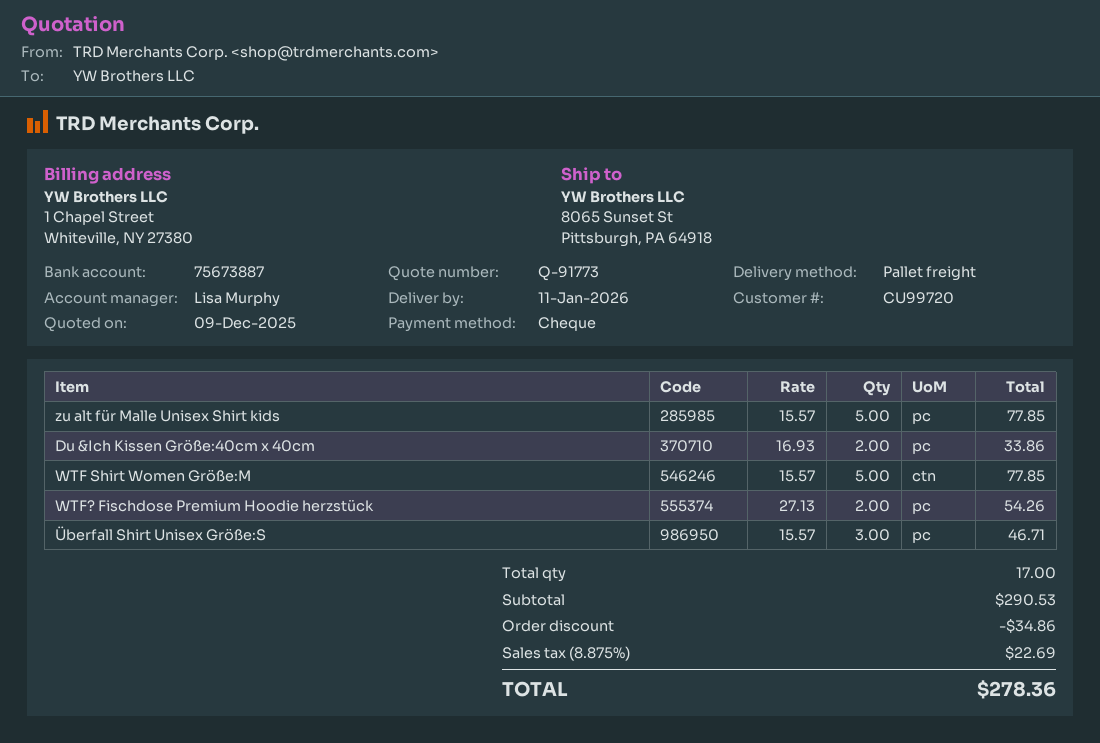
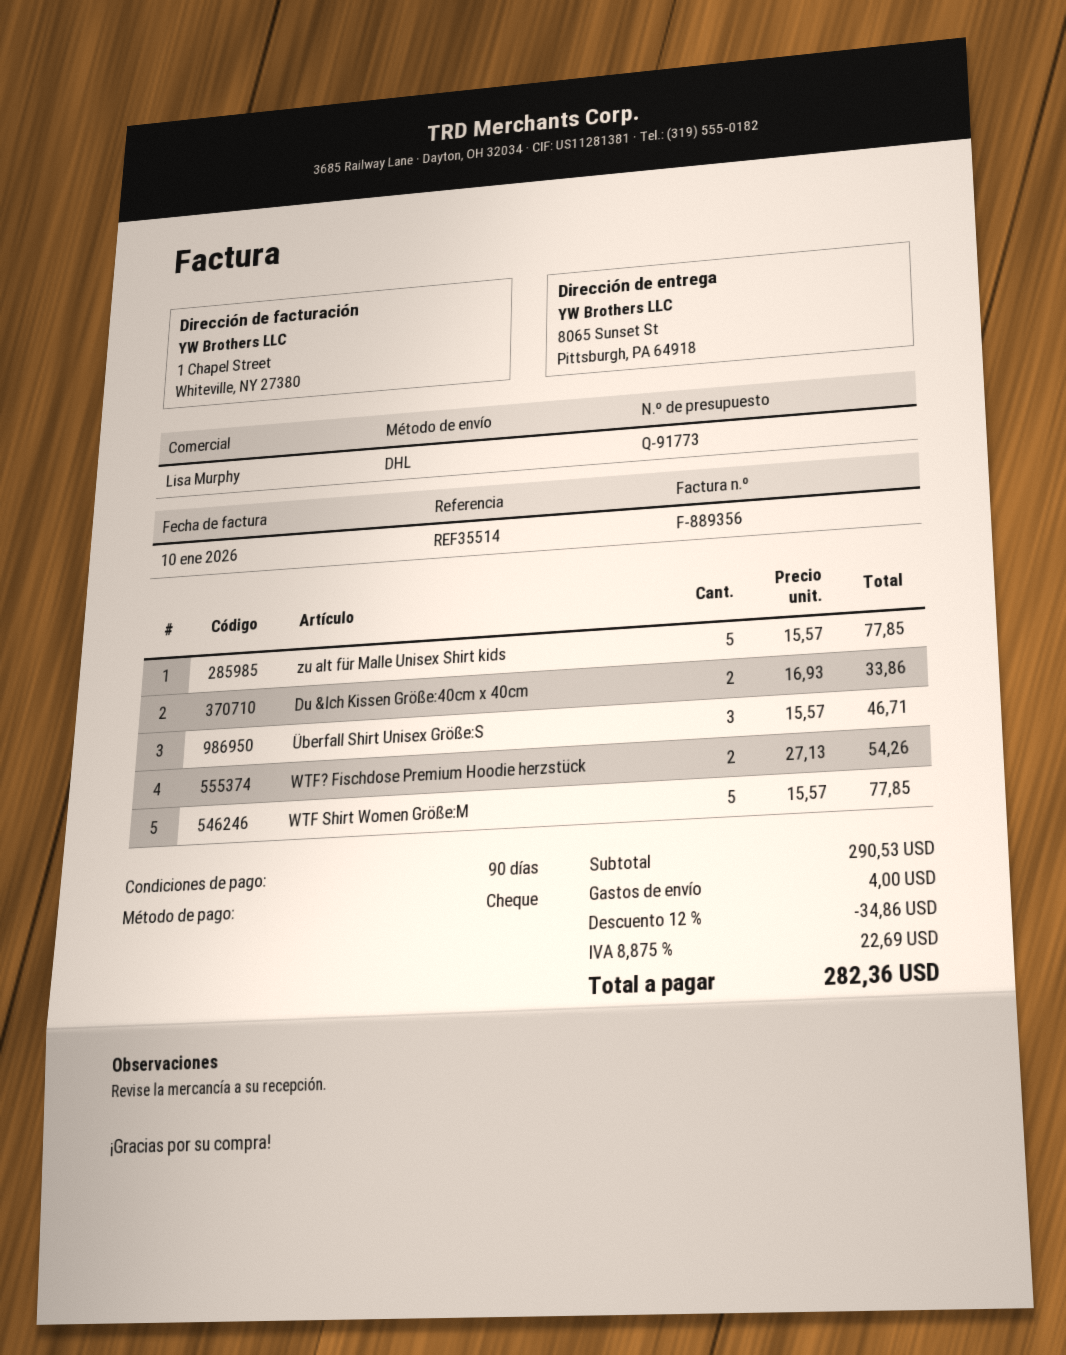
shipping method: pallet freight -> DHL
shipping: none -> 4.00
total: 278.36 -> 282.36

